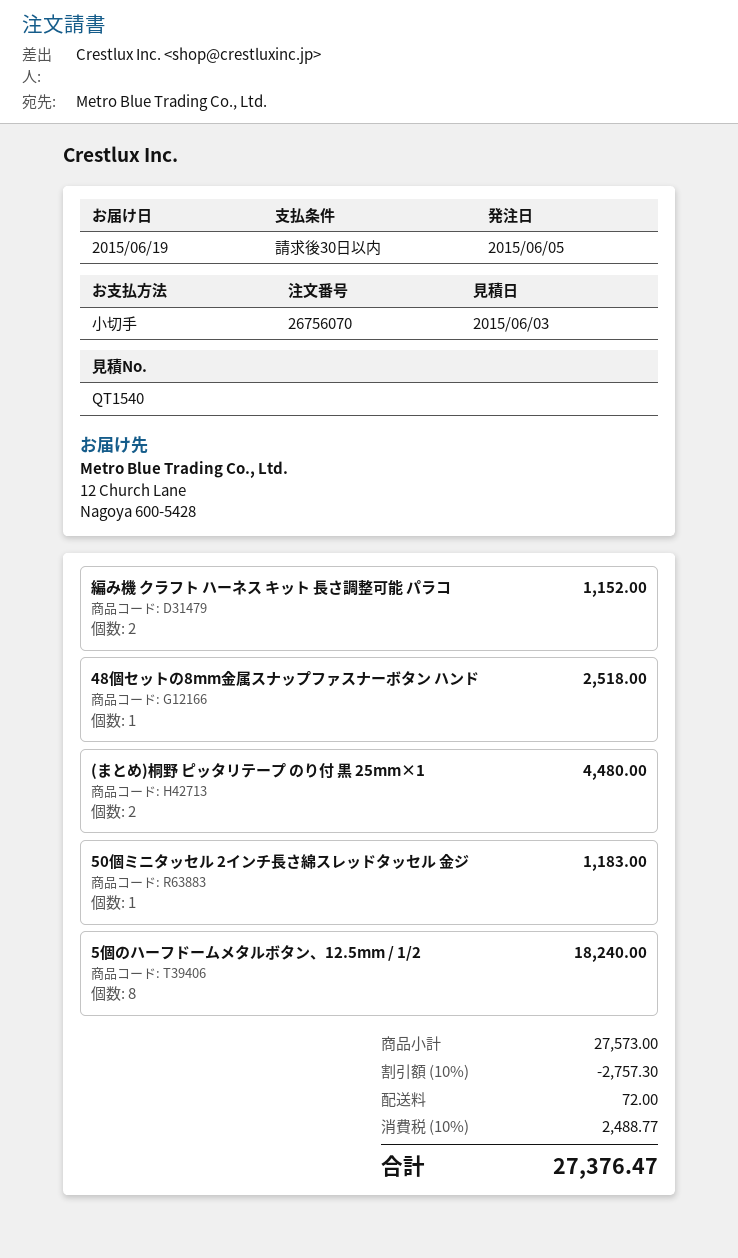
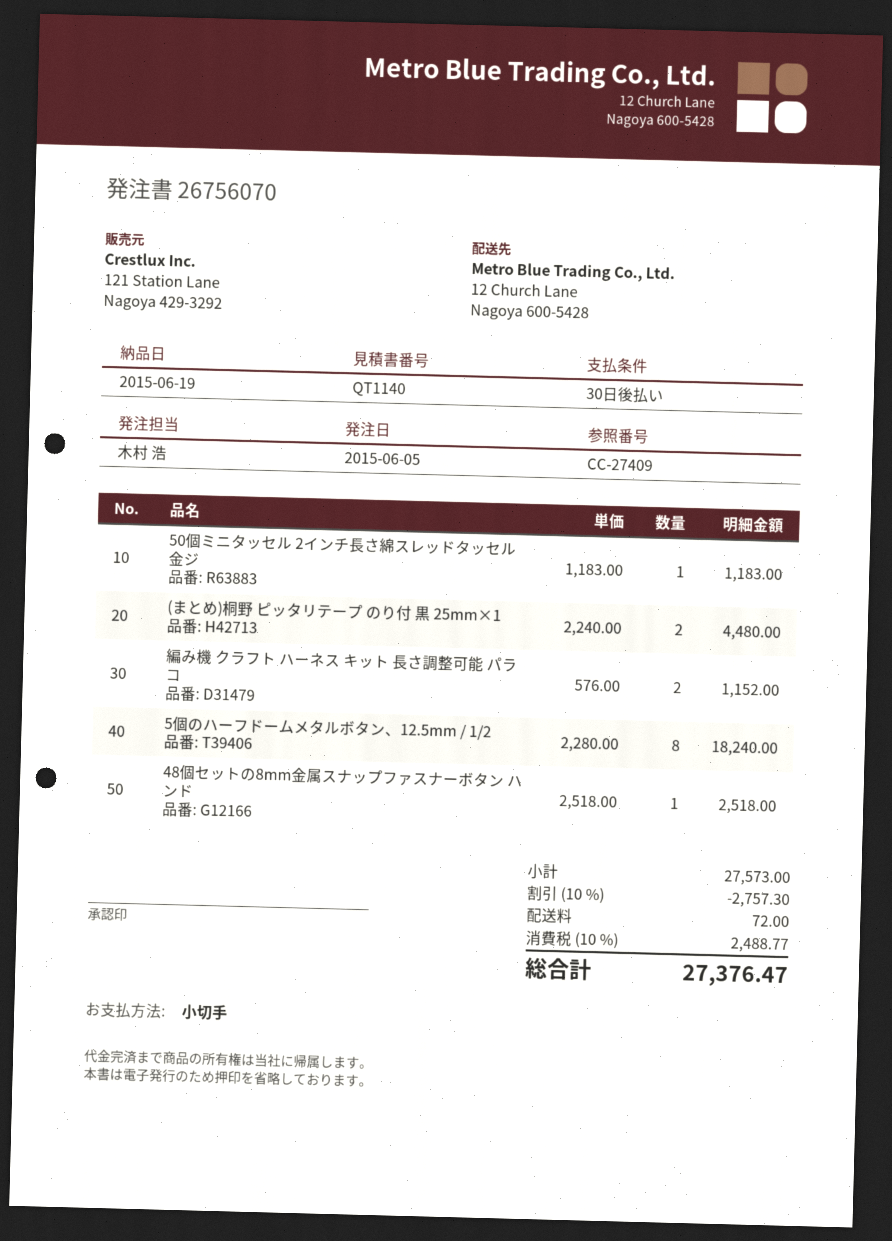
quote number: QT1540 -> QT1140

